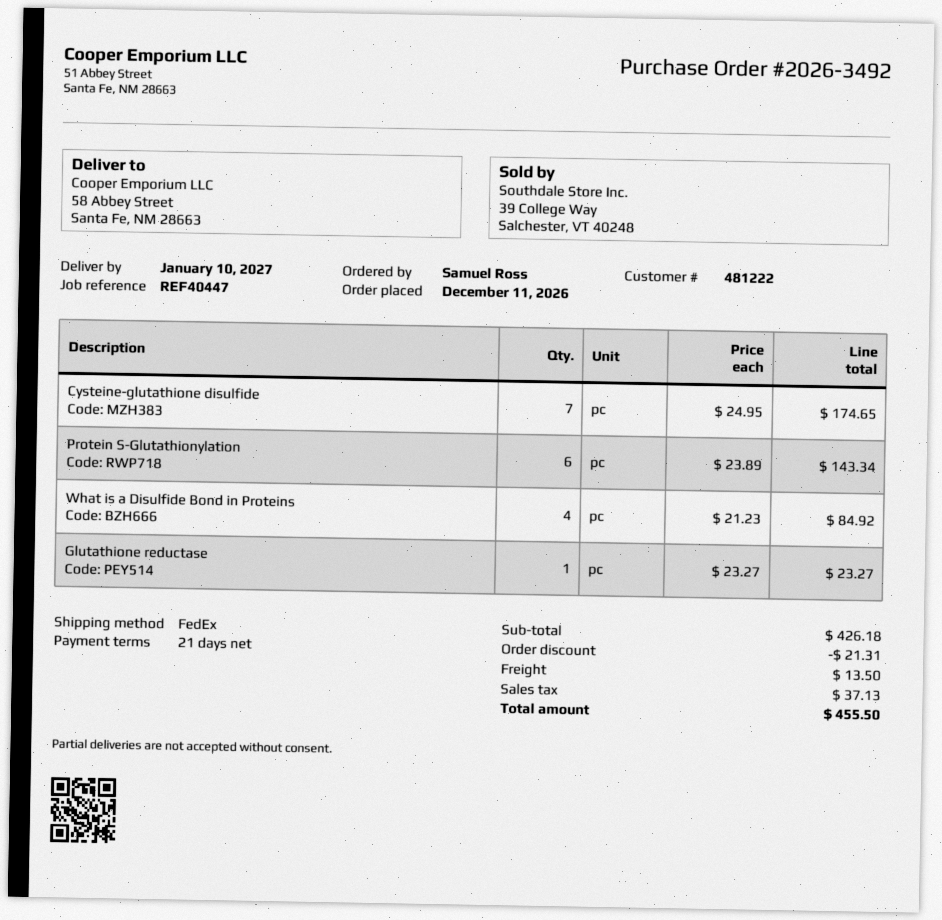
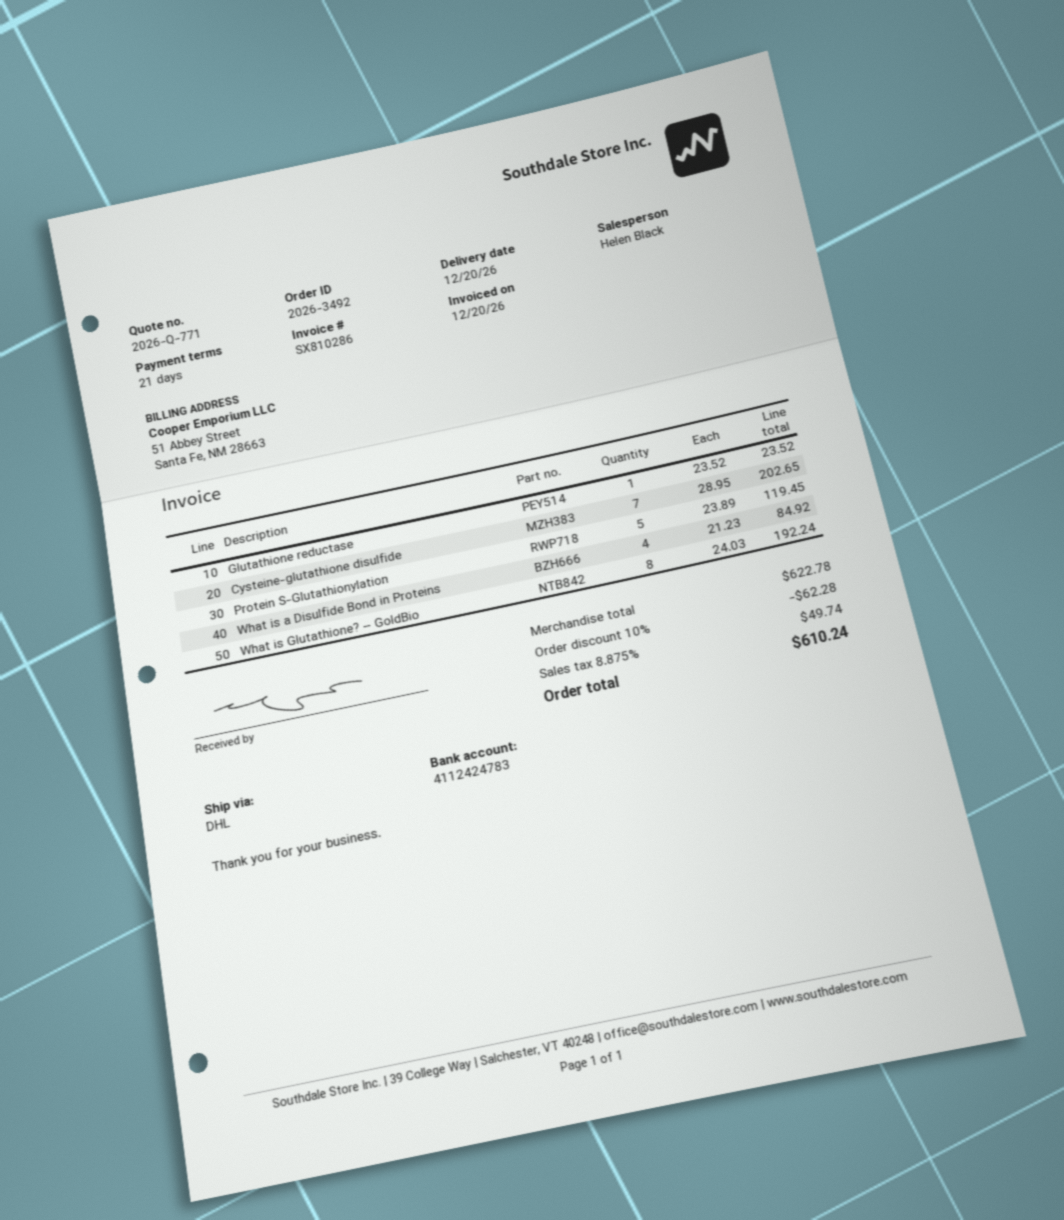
delivery date: 2027-01-10 -> 2026-12-20
shipping method: FedEx -> DHL
Cysteine-glutathione disulfide: 7 x 24.95 = 174.65 -> 7 x 28.95 = 202.65
Protein S-Glutathionylation: 6 x 23.89 = 143.34 -> 5 x 23.89 = 119.45
Glutathione reductase: 1 x 23.27 = 23.27 -> 1 x 23.52 = 23.52
What is Glutathione? – GoldBio: none -> 8 x 24.03 = 192.24
subtotal: 426.18 -> 622.78
discount: 21.31 -> 62.28
shipping: 13.50 -> none
tax: 37.13 -> 49.74
total: 455.50 -> 610.24

